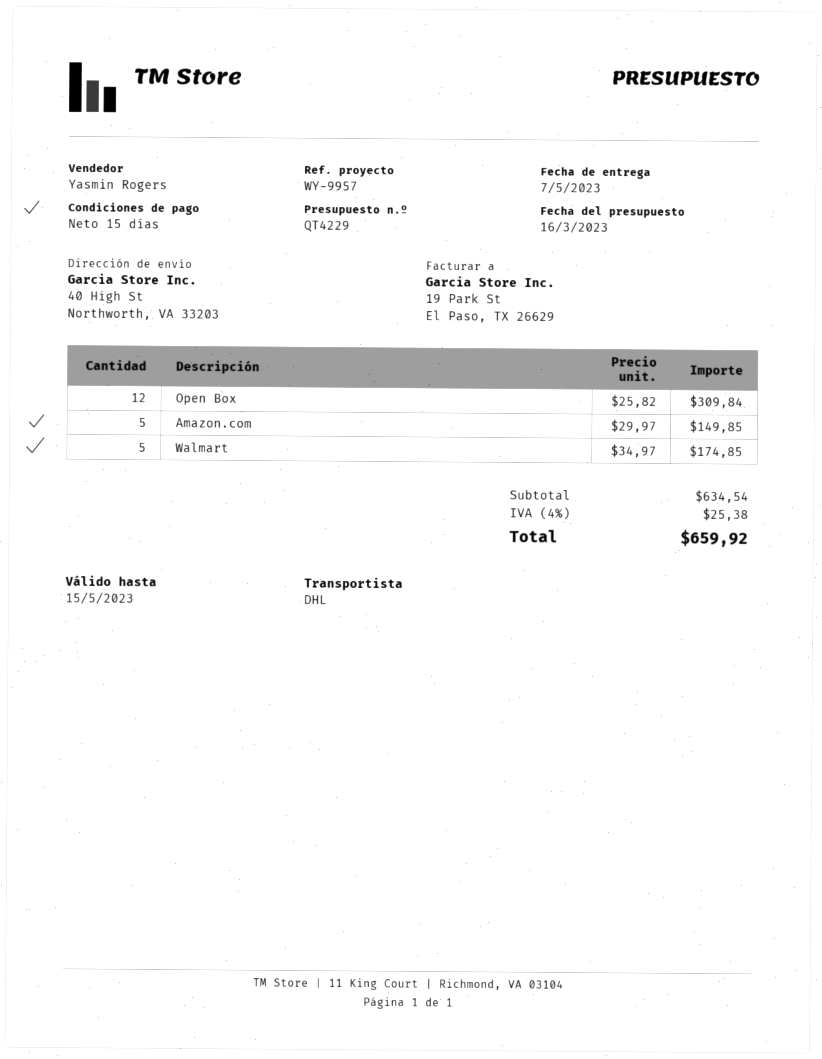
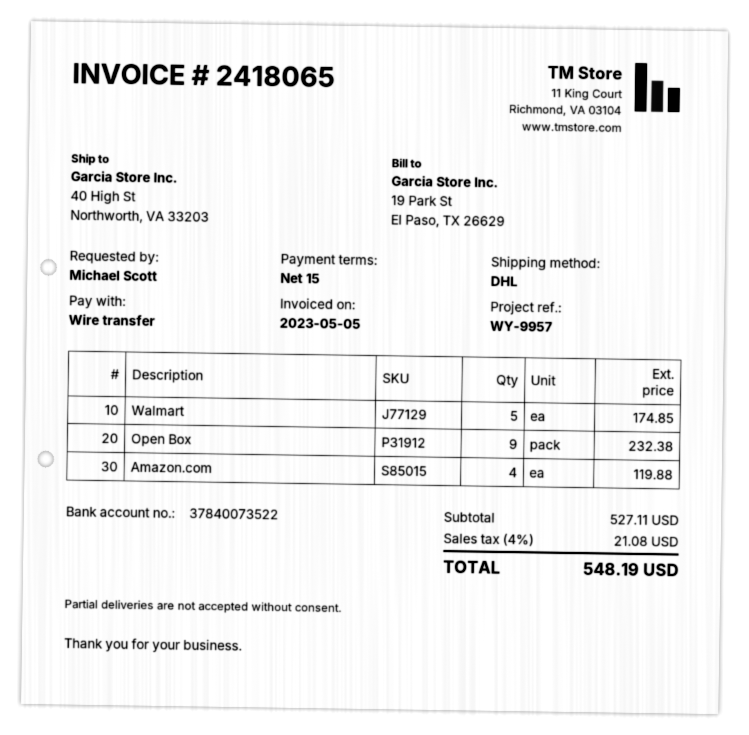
Open Box: 12 for 309.84 -> 9 for 232.38
Amazon.com: 5 for 149.85 -> 4 for 119.88
subtotal: 634.54 -> 527.11
tax: 4% = 25.38 -> 4% = 21.08
total: 659.92 -> 548.19

